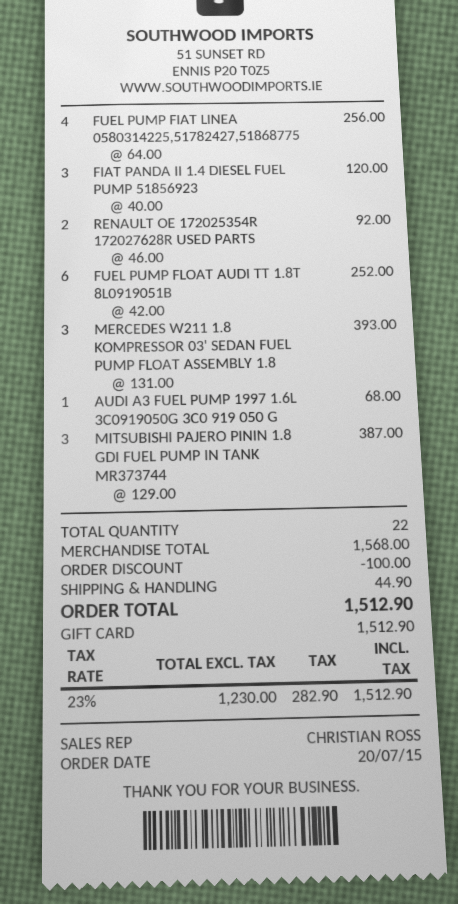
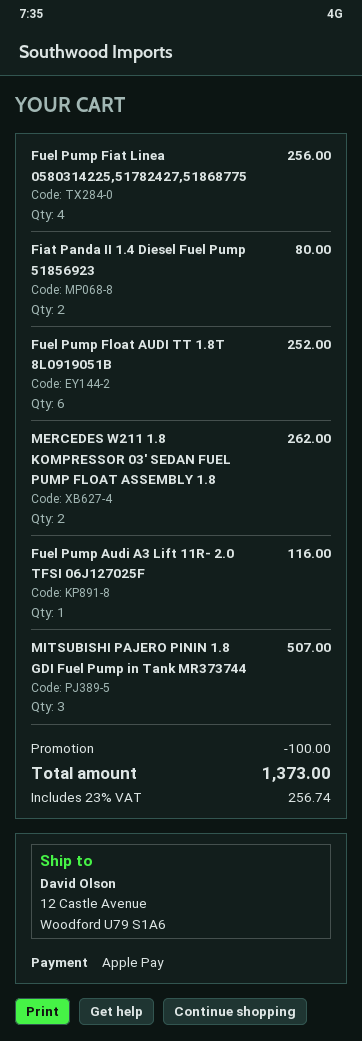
payment method: gift card -> Apple Pay
FIAT PANDA II 1.4 DIESEL FUEL PUMP 51856923: 3 for 120.00 -> 2 for 80.00
RENAULT OE 172025354R 172027628R USED PARTS: 2 for 92.00 -> none
MERCEDES W211 1.8 KOMPRESSOR 03' SEDAN FUEL PUMP FLOAT ASSEMBLY 1.8: 3 for 393.00 -> 2 for 262.00
AUDI A3 FUEL PUMP 1997 1.6L 3C0919050G 3C0 919 050 G: 1 for 68.00 -> none
MITSUBISHI PAJERO PININ 1.8 GDI FUEL PUMP IN TANK MR373744: 3 for 387.00 -> 3 for 507.00
Fuel Pump Audi A3 Lift 11R- 2.0 TFSI 06J127025F: none -> 1 for 116.00
shipping: 44.90 -> none
tax: 23% = 282.90 -> 23% = 256.74
total: 1512.90 -> 1373.00

